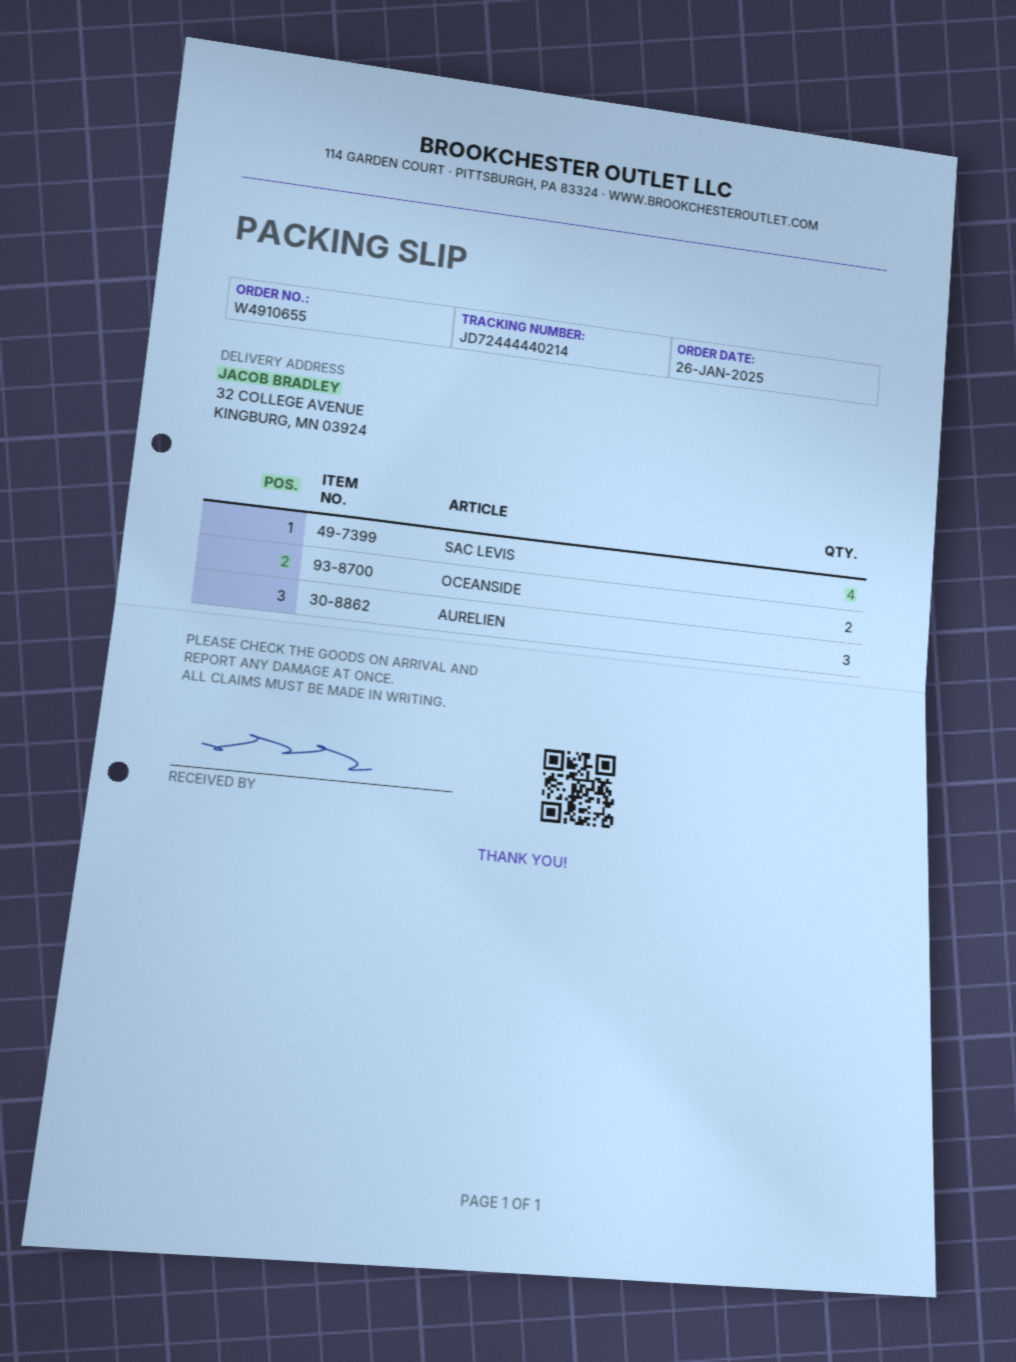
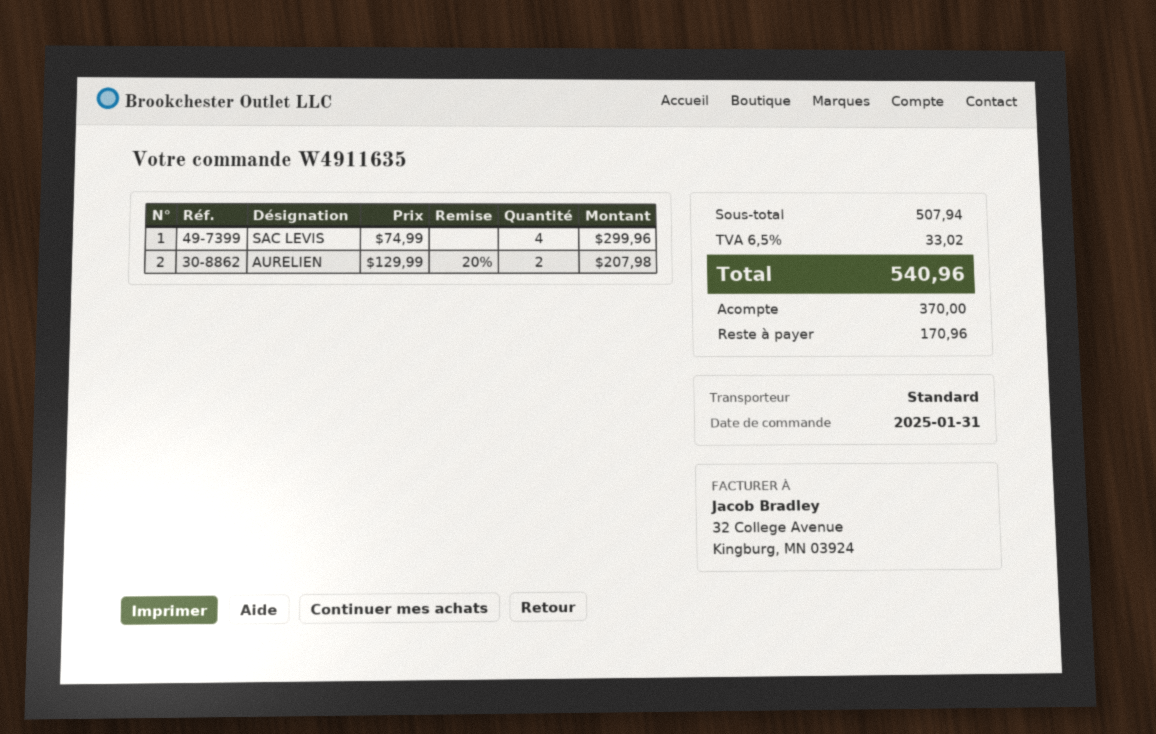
order number: W4910655 -> W4911635
order date: 2025-01-26 -> 2025-01-31
OCEANSIDE: 2 -> none
AURELIEN: 3 -> 2

